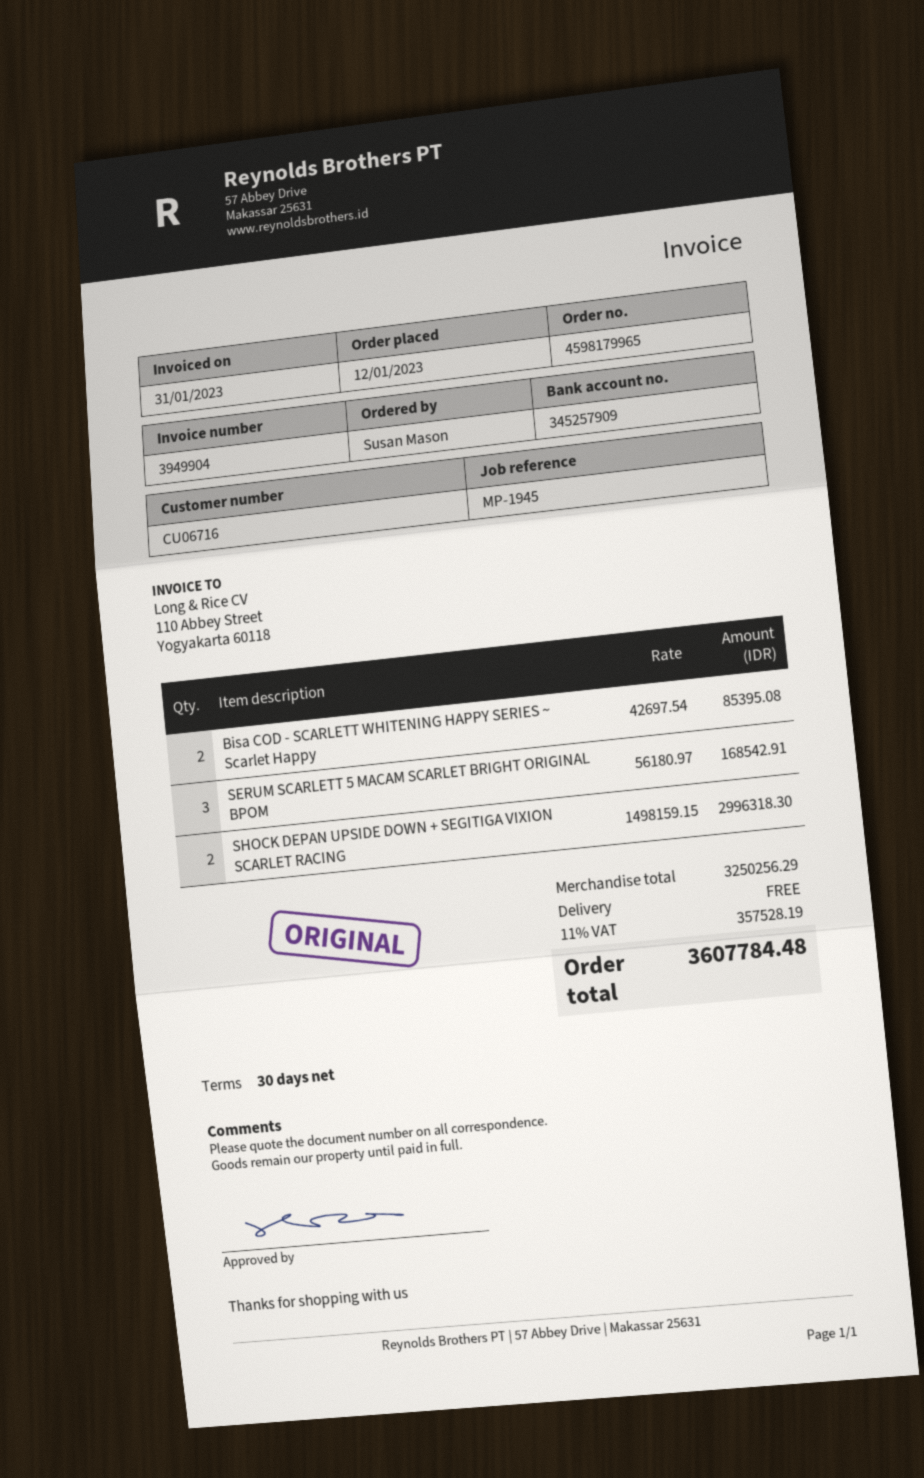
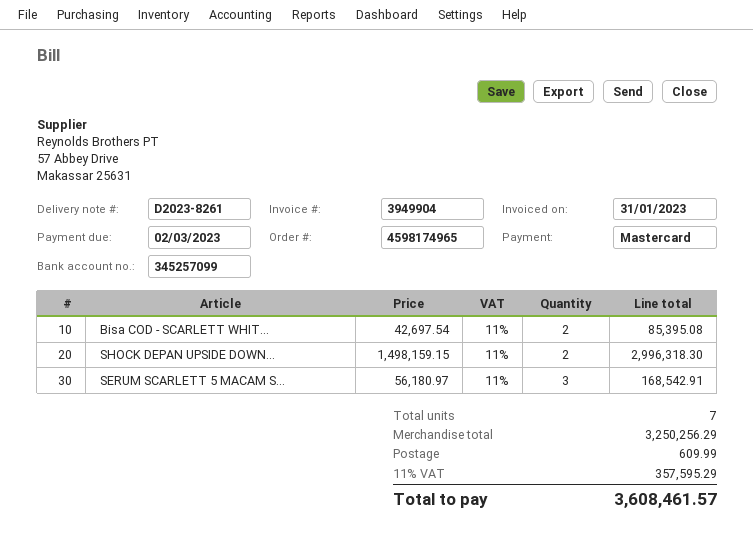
order number: 4598179965 -> 4598174965
bank account: 345257909 -> 345257099
shipping: 0.00 -> 609.99
tax: 11% = 357528.19 -> 11% = 357595.29
total: 3607784.48 -> 3608461.57

